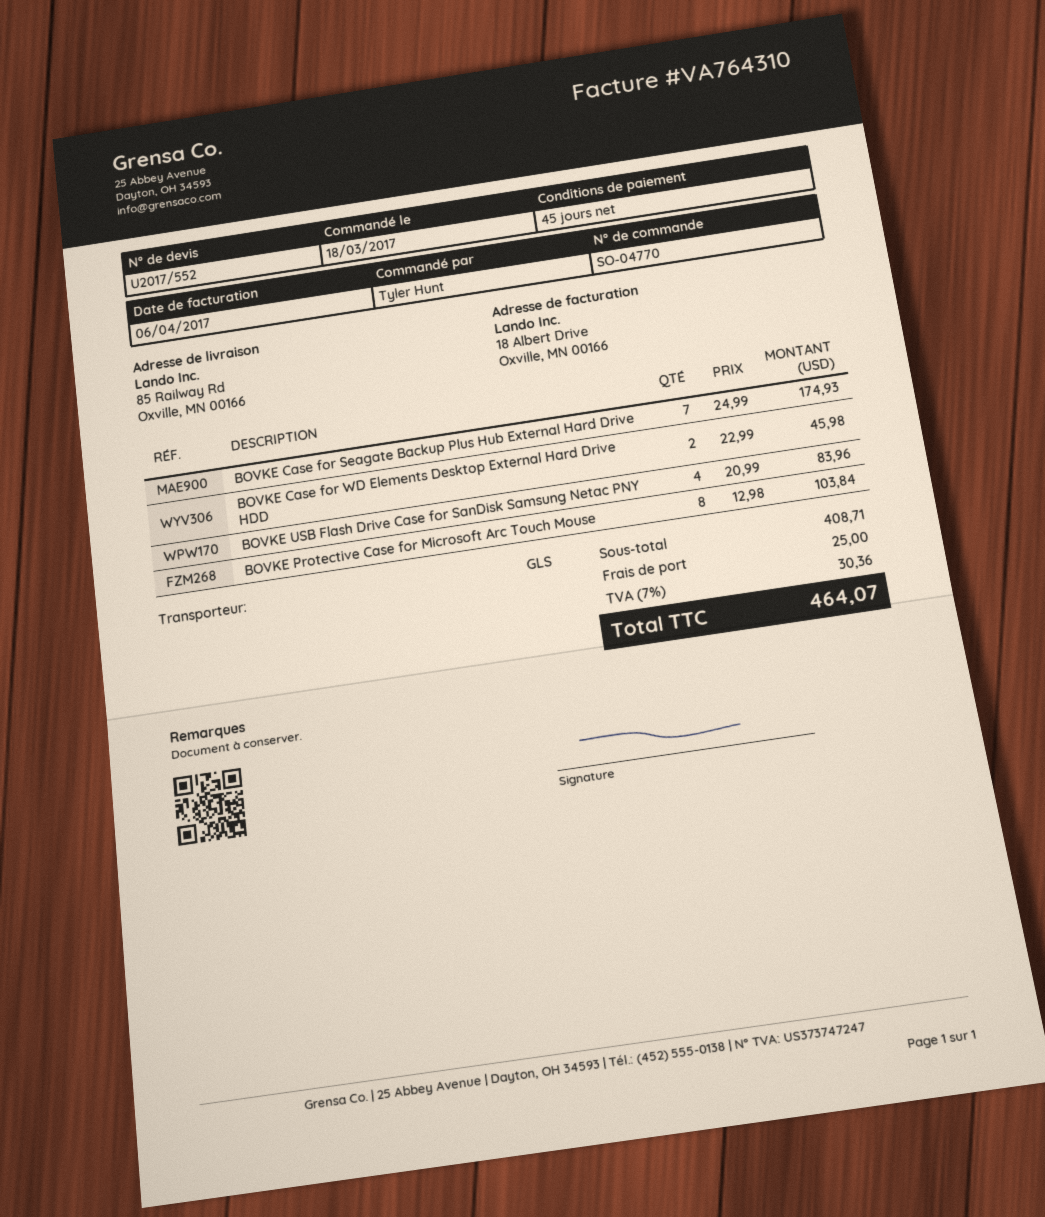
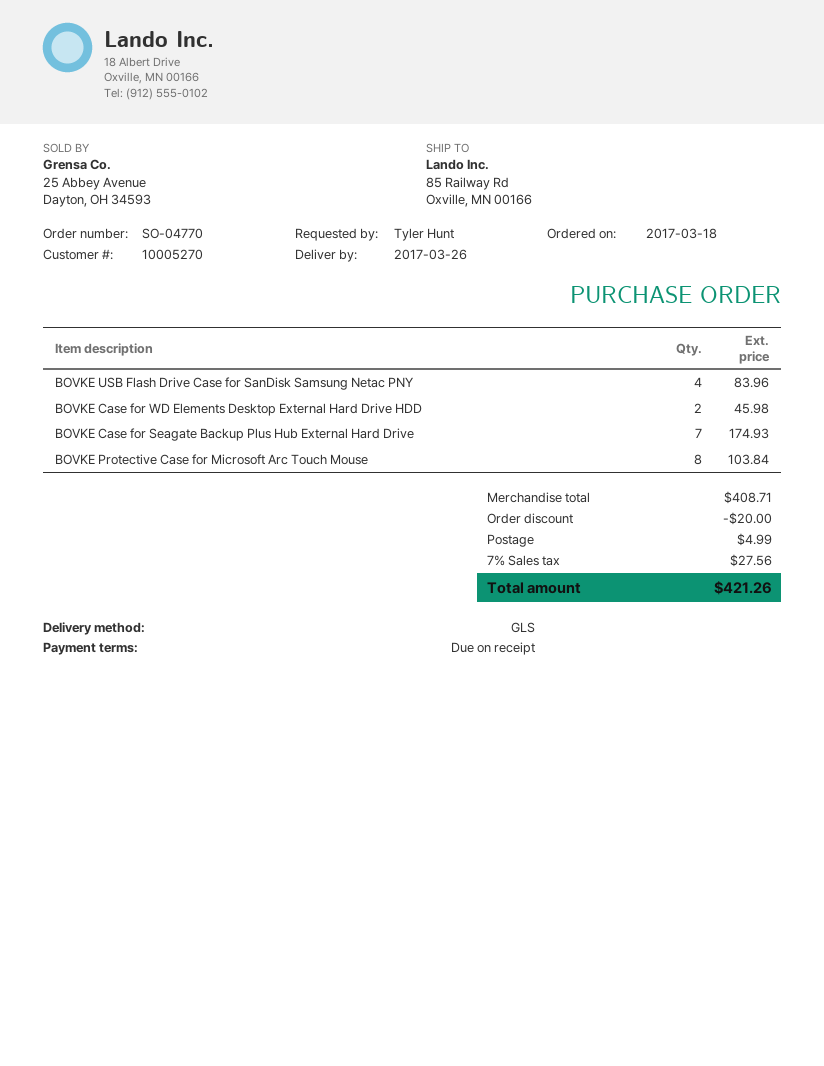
payment terms: 45 days -> on receipt
discount: none -> 20.00
shipping: 25.00 -> 4.99
tax: 7% = 30.36 -> 7% = 27.56
total: 464.07 -> 421.26

